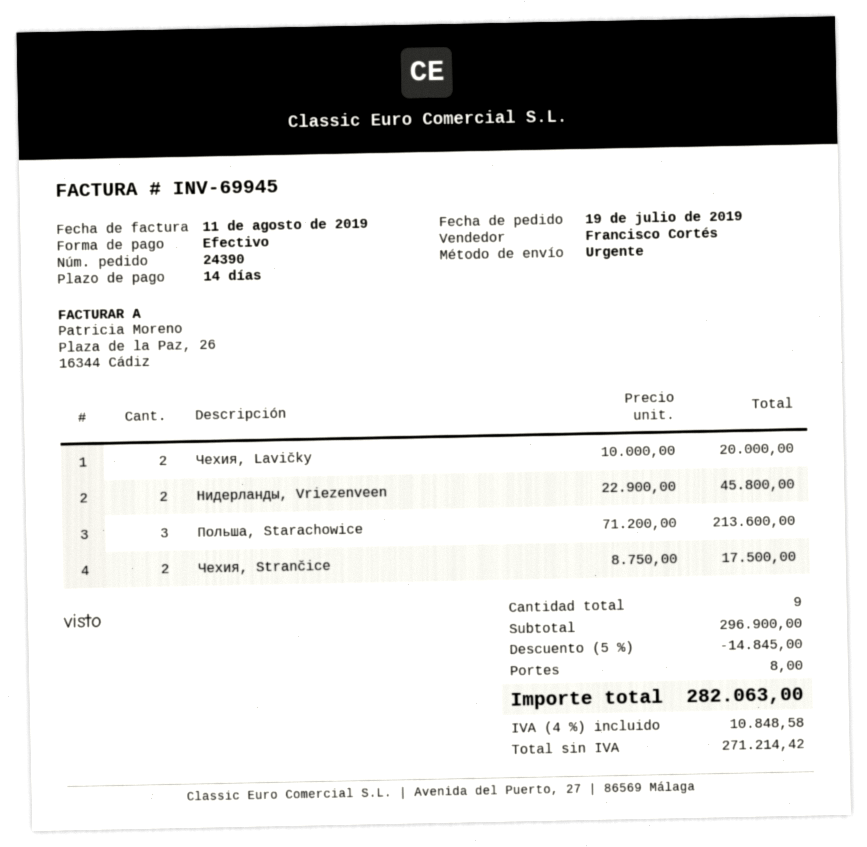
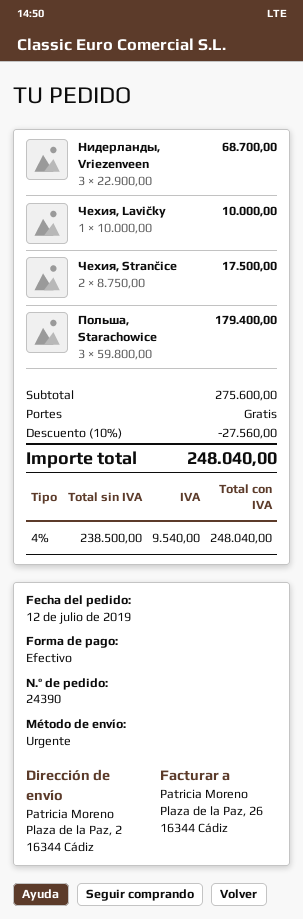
order date: 2019-07-19 -> 2019-07-12
Чехия, Lavičky: 2 x 10000.00 = 20000.00 -> 1 x 10000.00 = 10000.00
Нидерланды, Vriezenveen: 2 x 22900.00 = 45800.00 -> 3 x 22900.00 = 68700.00
Польша, Starachowice: 3 x 71200.00 = 213600.00 -> 3 x 59800.00 = 179400.00
subtotal: 296900.00 -> 275600.00
discount: 5% = 14845.00 -> 10% = 27560.00
shipping: 8.00 -> 0.00
net: 271214.42 -> 238500.00
tax: 4% = 10848.58 -> 4% = 9540.00
total: 282063.00 -> 248040.00

